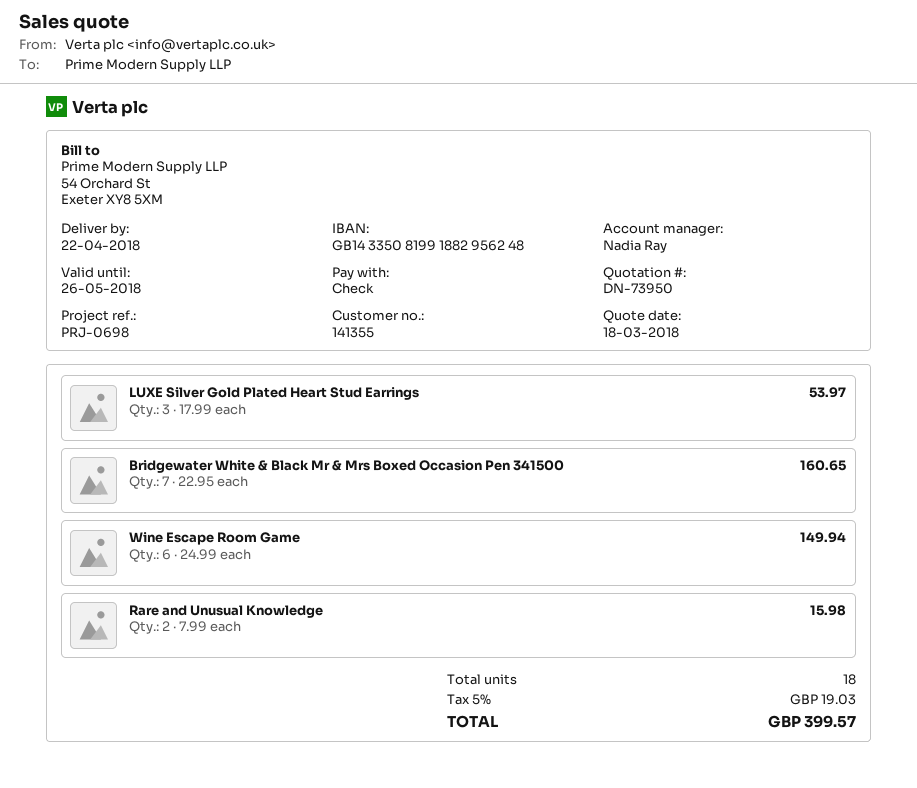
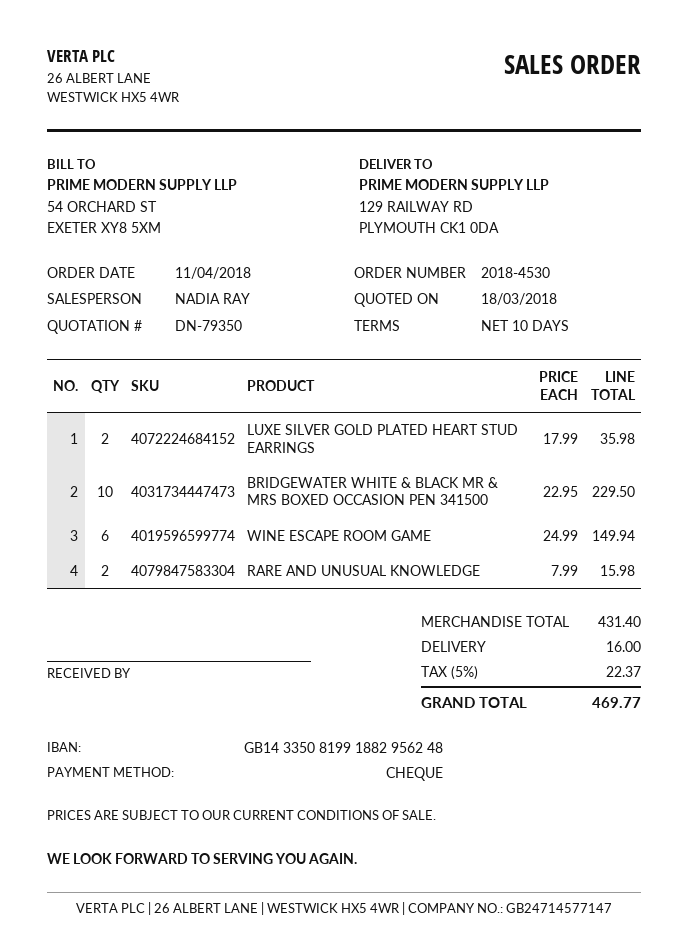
quote number: DN-73950 -> DN-79350
LUXE Silver Gold Plated Heart Stud Earrings: 3 x 17.99 = 53.97 -> 2 x 17.99 = 35.98
Bridgewater White & Black Mr & Mrs Boxed Occasion Pen 341500: 7 x 22.95 = 160.65 -> 10 x 22.95 = 229.50
shipping: none -> 16.00
tax: 5% = 19.03 -> 5% = 22.37
total: 399.57 -> 469.77

